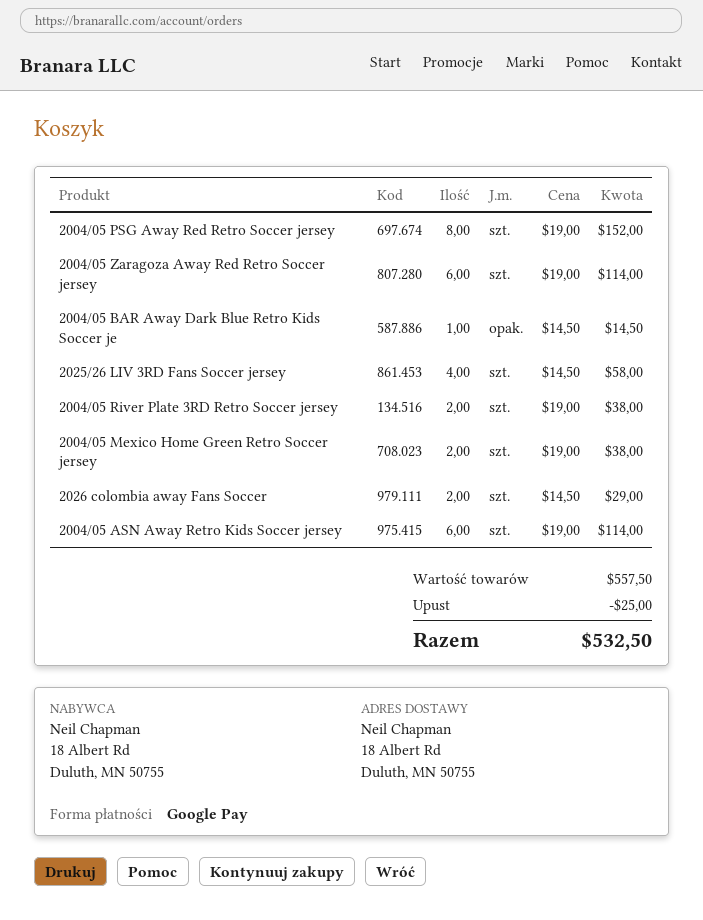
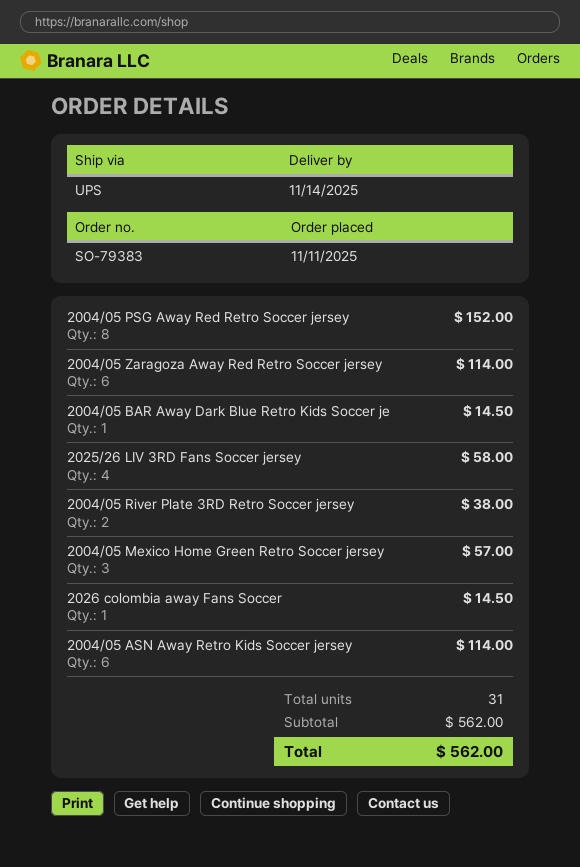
2004/05 Mexico Home Green Retro Soccer jersey: 2 for 38.00 -> 3 for 57.00
2026 colombia away Fans Soccer: 2 for 29.00 -> 1 for 14.50
subtotal: 557.50 -> 562.00
discount: 25.00 -> none
total: 532.50 -> 562.00

